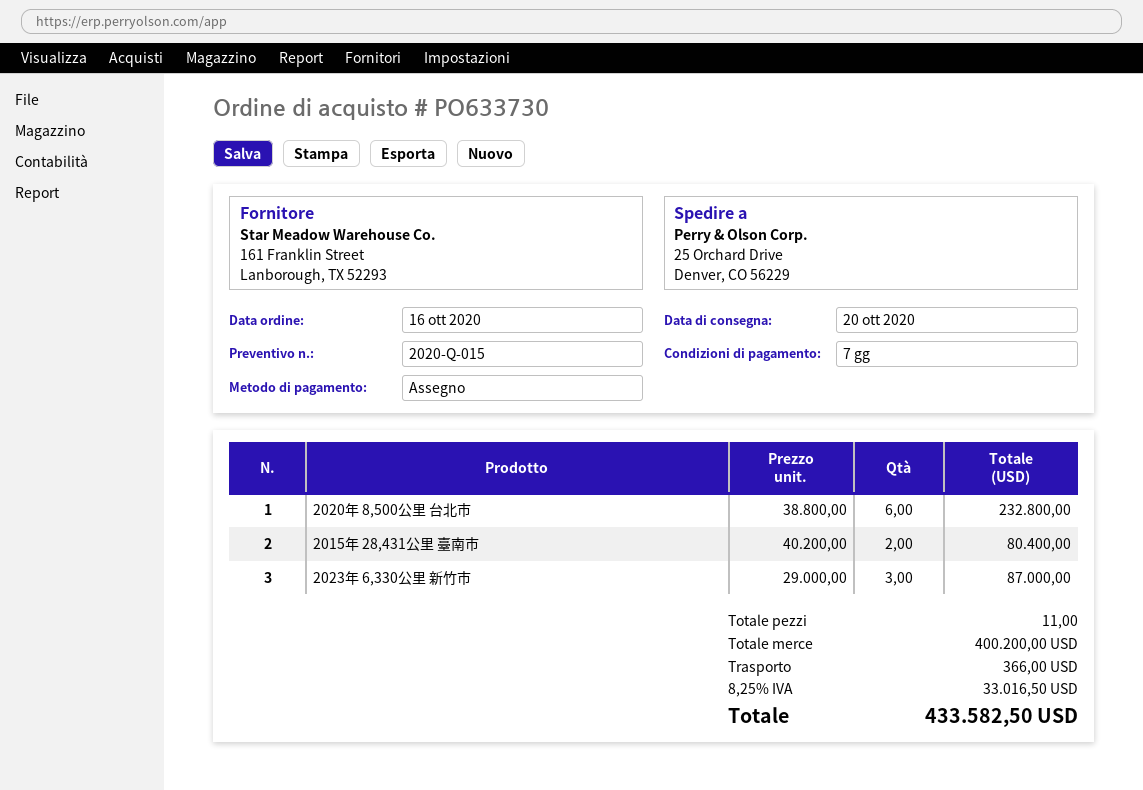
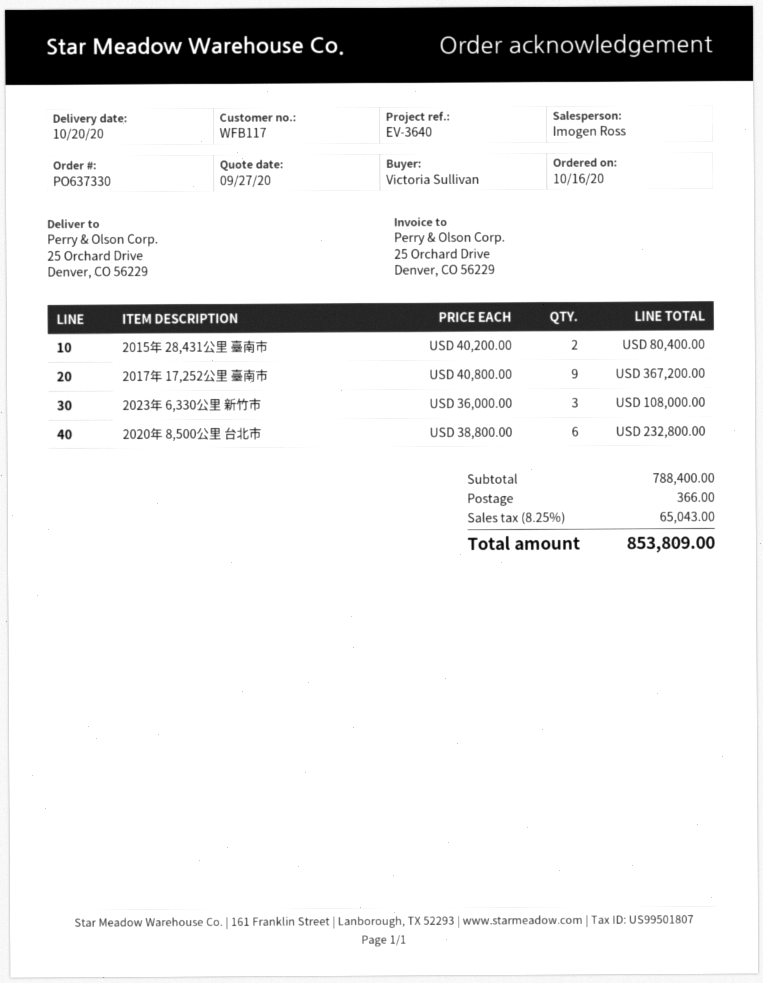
order number: PO633730 -> PO637330
2023年 6,330公里 新竹市: 3 x 29000.00 = 87000.00 -> 3 x 36000.00 = 108000.00
2017年 17,252公里 臺南市: none -> 9 x 40800.00 = 367200.00
subtotal: 400200.00 -> 788400.00
tax: 8.25% = 33016.50 -> 8.25% = 65043.00
total: 433582.50 -> 853809.00

